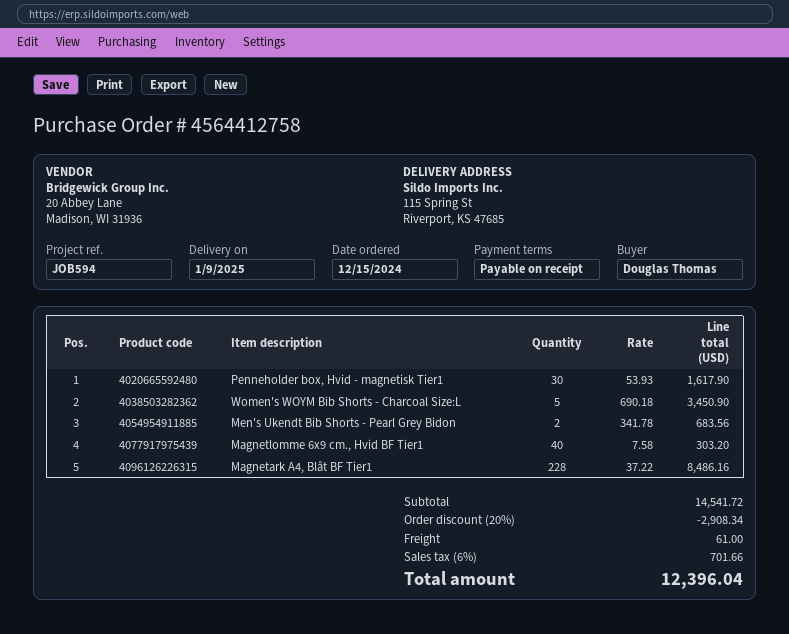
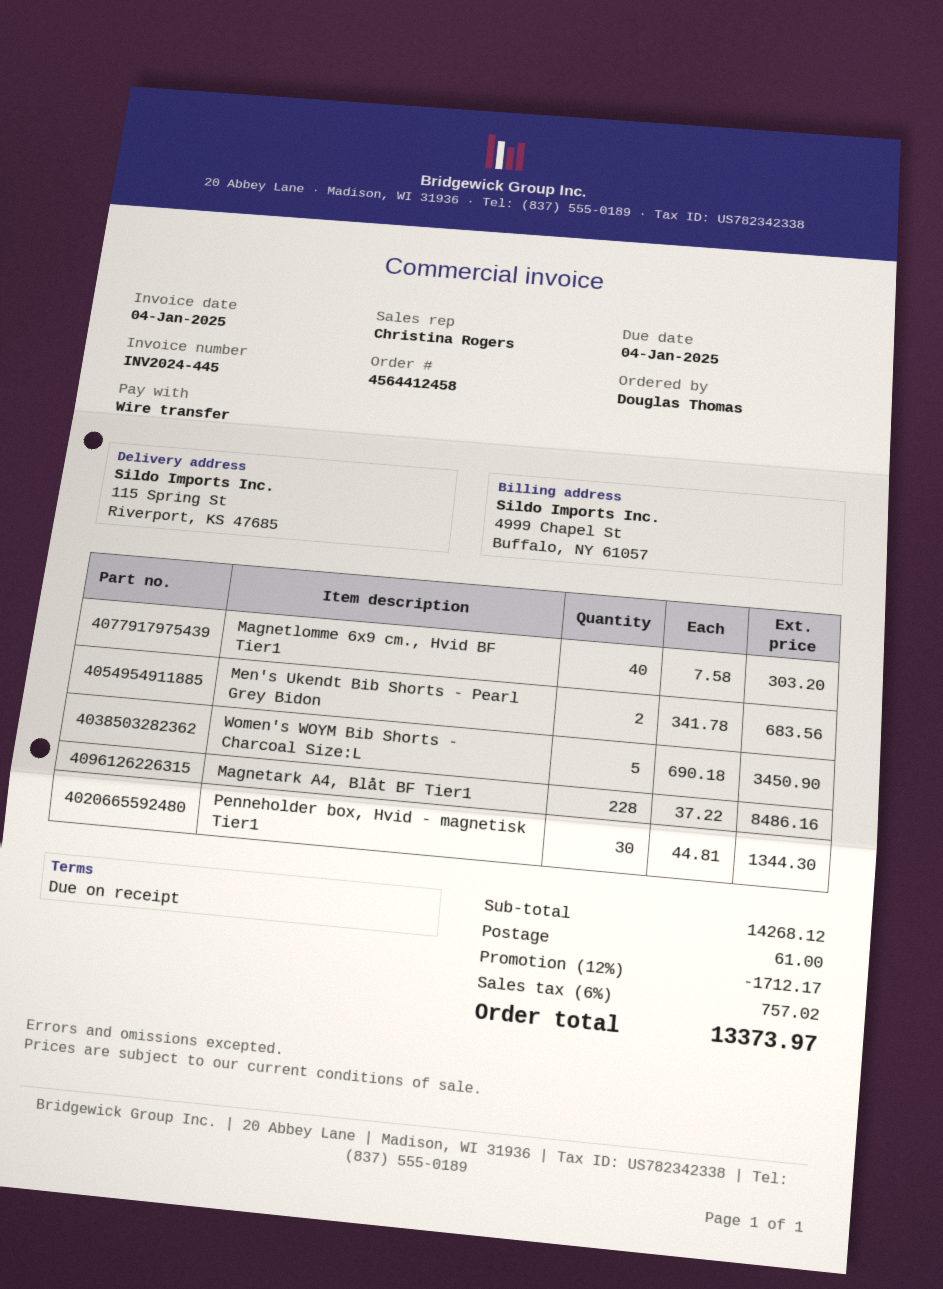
order number: 4564412758 -> 4564412458
Penneholder box, Hvid - magnetisk Tier1: 30 x 53.93 = 1617.90 -> 30 x 44.81 = 1344.30
subtotal: 14541.72 -> 14268.12
discount: 20% = 2908.34 -> 12% = 1712.17
tax: 6% = 701.66 -> 6% = 757.02
total: 12396.04 -> 13373.97

